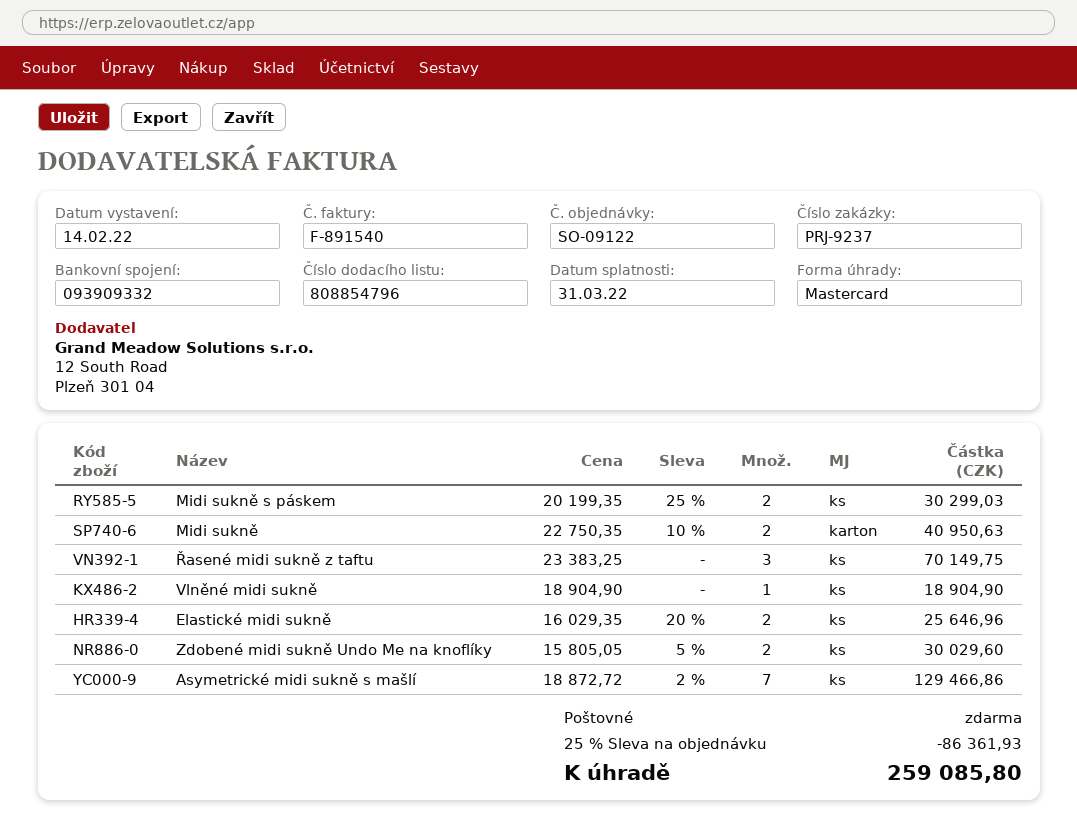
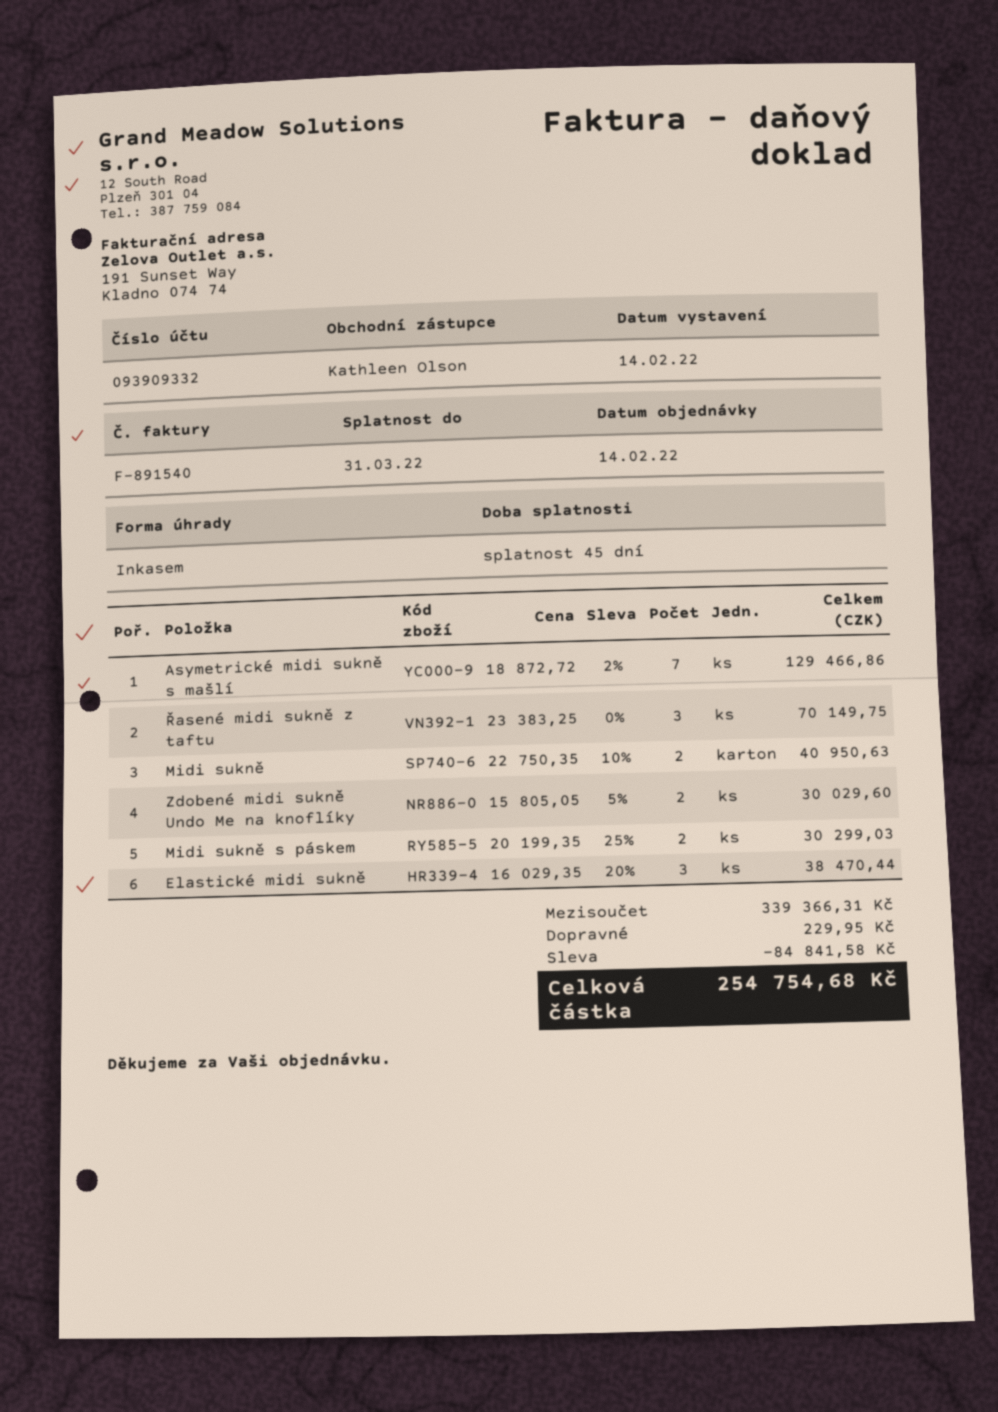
payment method: Mastercard -> direct debit
Vlněné midi sukně: 1 x 18904.90 = 18904.90 -> none
Elastické midi sukně: 2 x 16029.35 - 20% = 25646.96 -> 3 x 16029.35 - 20% = 38470.44
discount: 86361.93 -> 84841.58
shipping: 0.00 -> 229.95
total: 259085.80 -> 254754.68

